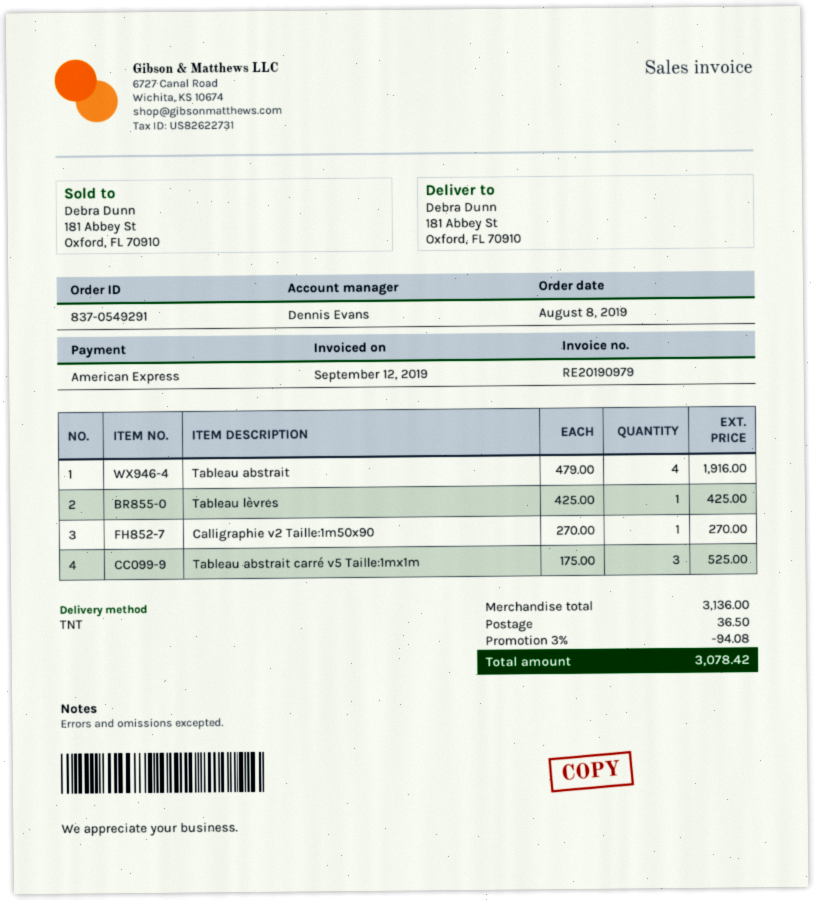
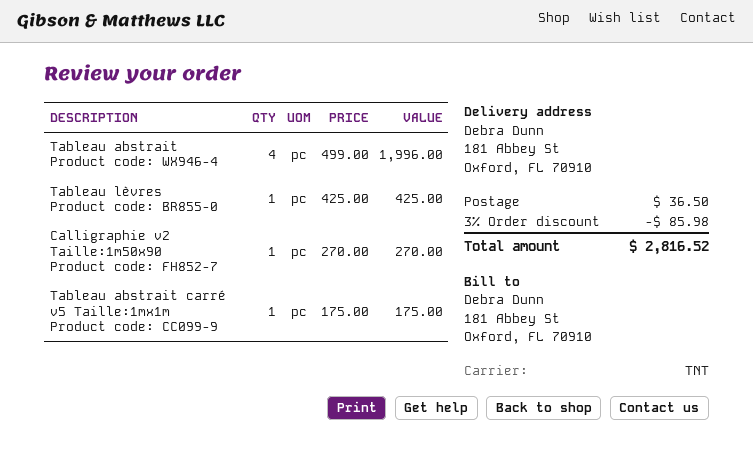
Tableau abstrait: 4 x 479.00 = 1916.00 -> 4 x 499.00 = 1996.00
Tableau abstrait carré v5 Taille:1mx1m: 3 x 175.00 = 525.00 -> 1 x 175.00 = 175.00
discount: 3% = 94.08 -> 3% = 85.98
total: 3078.42 -> 2816.52

